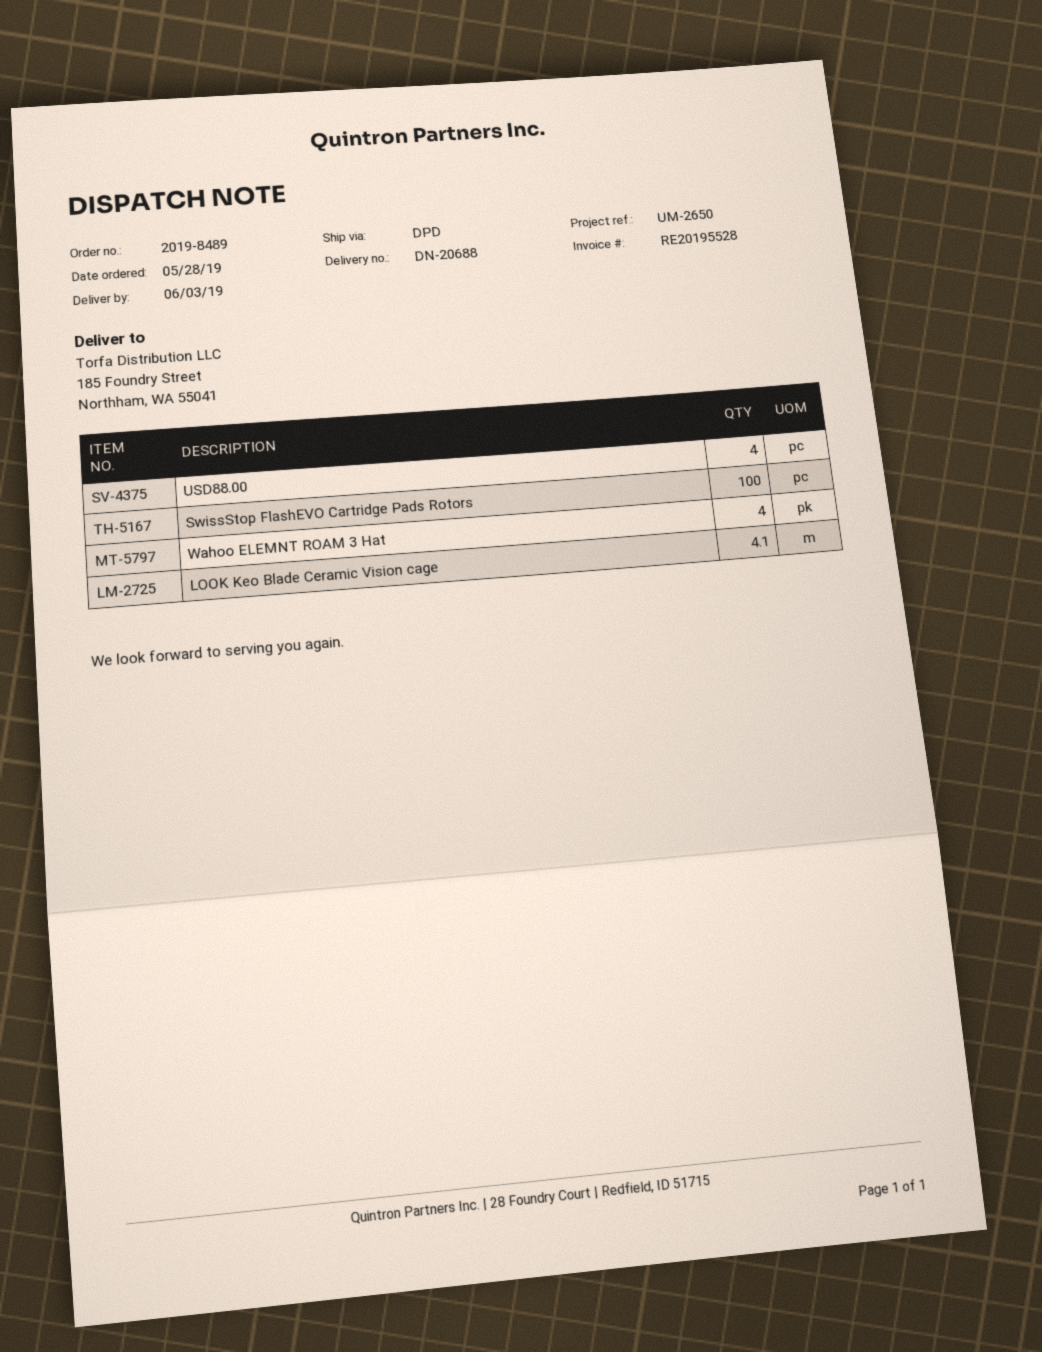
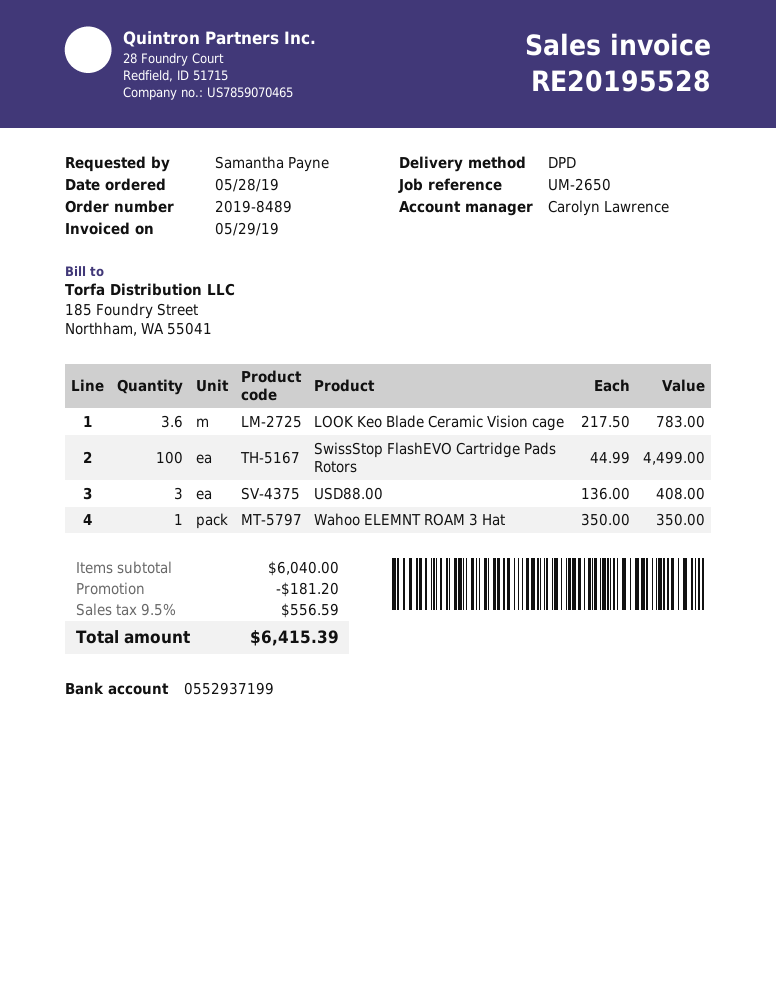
USD88.00: 4 -> 3
Wahoo ELEMNT ROAM 3 Hat: 4 -> 1
LOOK Keo Blade Ceramic Vision cage: 4.1 -> 3.6

